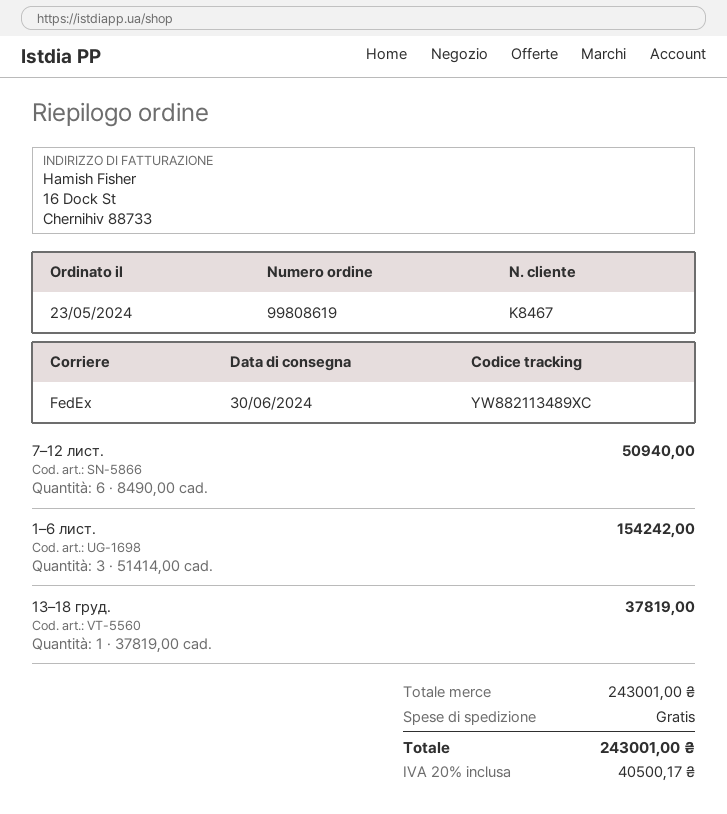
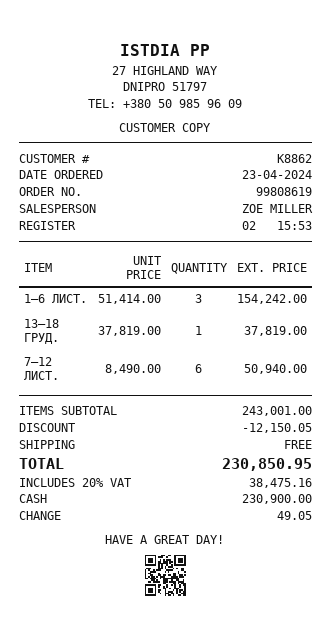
order date: 2024-05-23 -> 2024-04-23
customer number: K8467 -> K8862
discount: none -> 12150.05
tax: 20% = 40500.17 -> 20% = 38475.16
total: 243001.00 -> 230850.95

